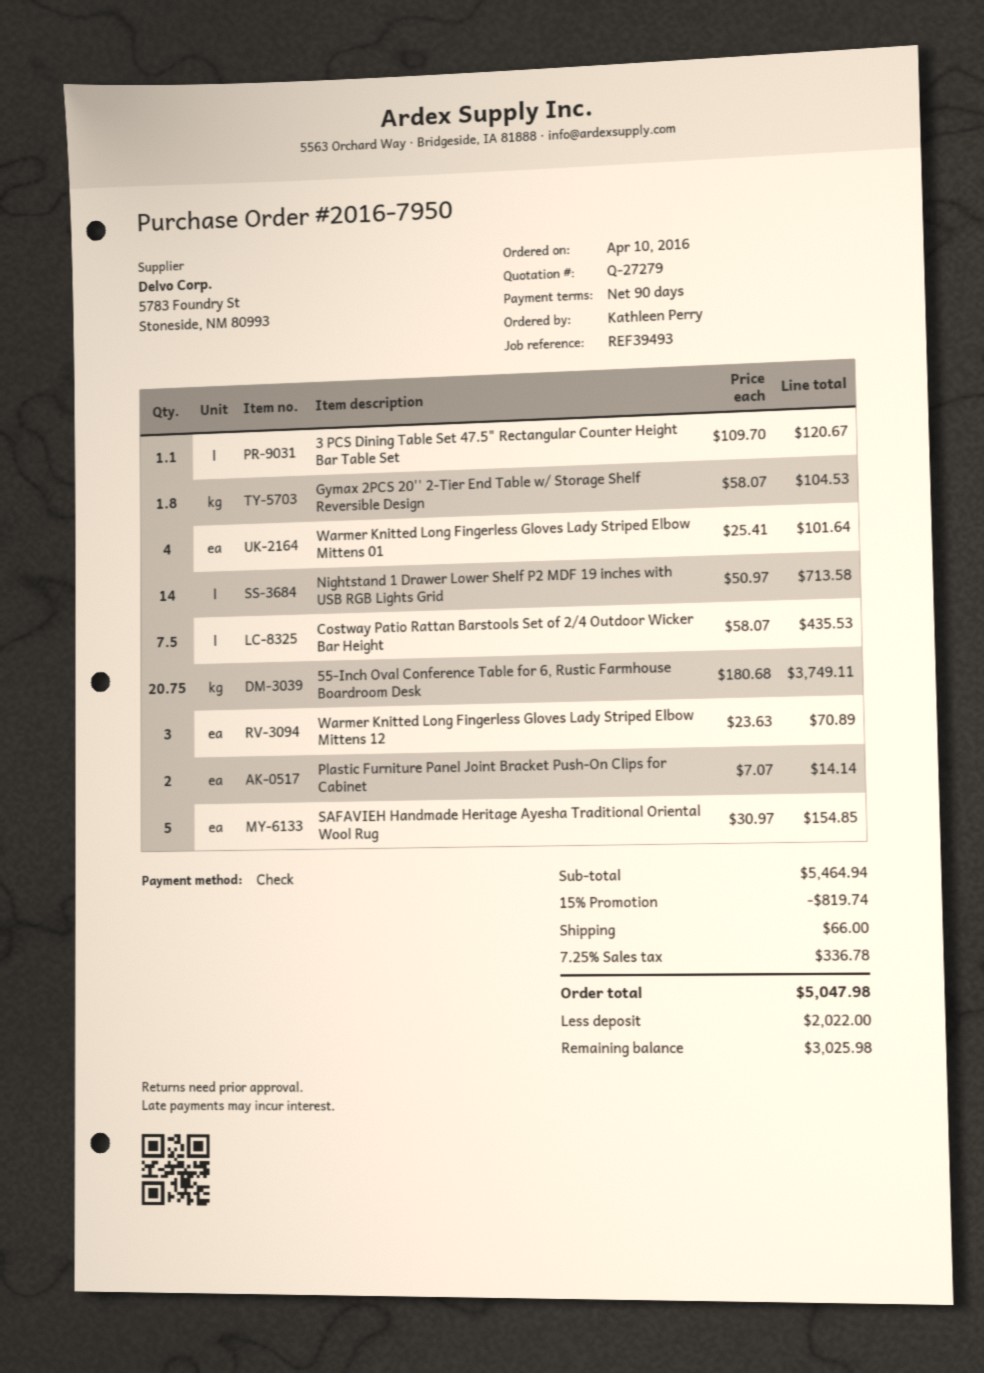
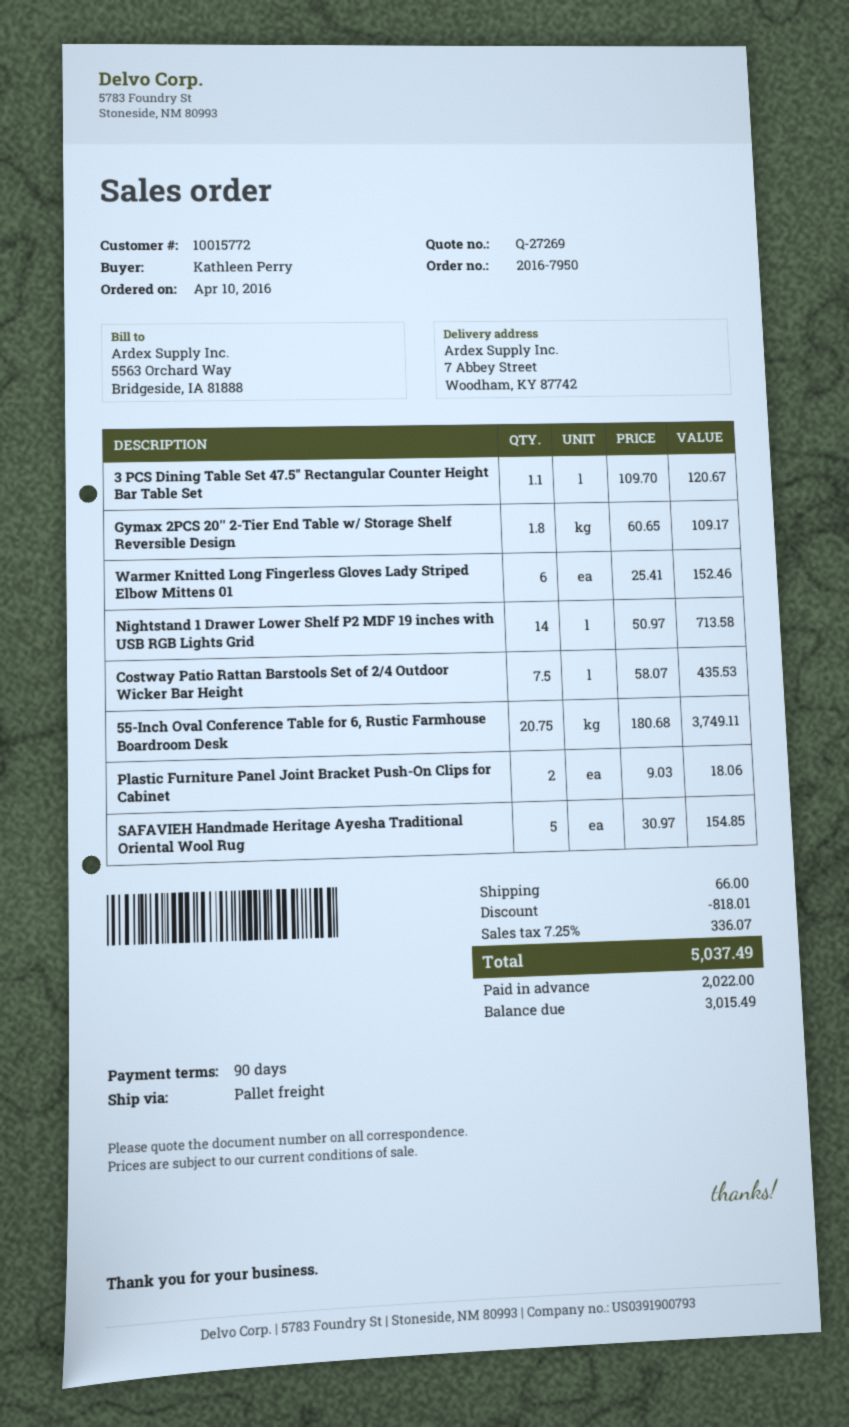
quote number: Q-27279 -> Q-27269
Gymax 2PCS 20'' 2-Tier End Table w/ Storage Shelf Reversible Design: 1.8 x 58.07 = 104.53 -> 1.8 x 60.65 = 109.17
Warmer Knitted Long Fingerless Gloves Lady Striped Elbow Mittens 01: 4 x 25.41 = 101.64 -> 6 x 25.41 = 152.46
Warmer Knitted Long Fingerless Gloves Lady Striped Elbow Mittens 12: 3 x 23.63 = 70.89 -> none
Plastic Furniture Panel Joint Bracket Push-On Clips for Cabinet: 2 x 7.07 = 14.14 -> 2 x 9.03 = 18.06
discount: 819.74 -> 818.01
tax: 7.25% = 336.78 -> 7.25% = 336.07
total: 5047.98 -> 5037.49
balance: 3025.98 -> 3015.49

